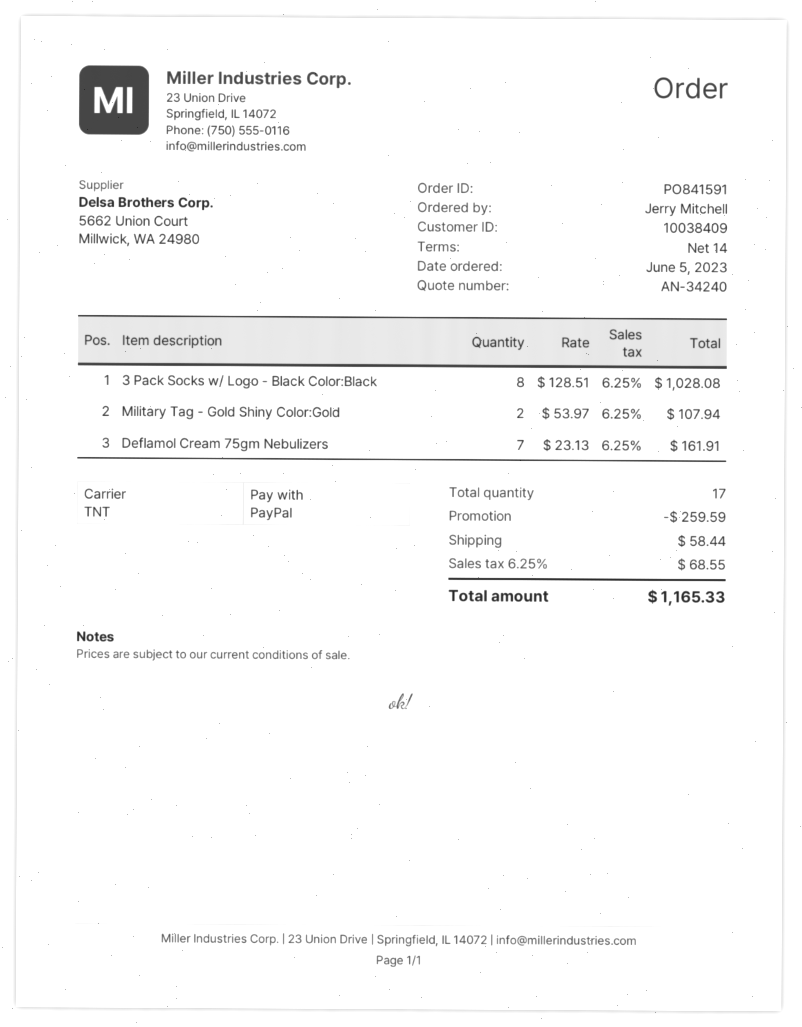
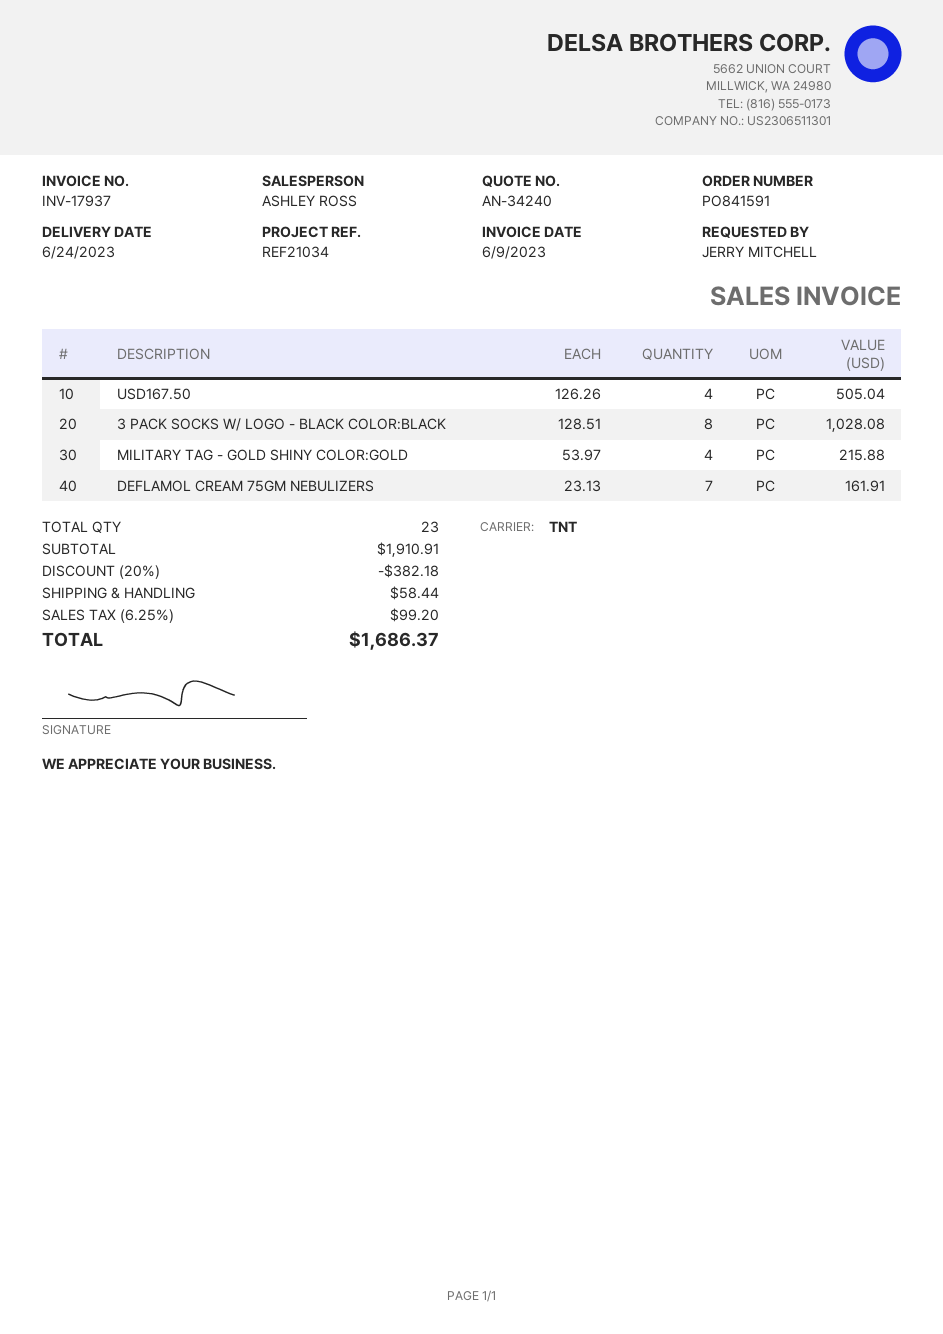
Military Tag - Gold Shiny Color:Gold: 2 x 53.97 = 107.94 -> 4 x 53.97 = 215.88
USD167.50: none -> 4 x 126.26 = 505.04
total quantity: 17 -> 23
discount: 259.59 -> 382.18
tax: 6.25% = 68.55 -> 6.25% = 99.20
total: 1165.33 -> 1686.37

